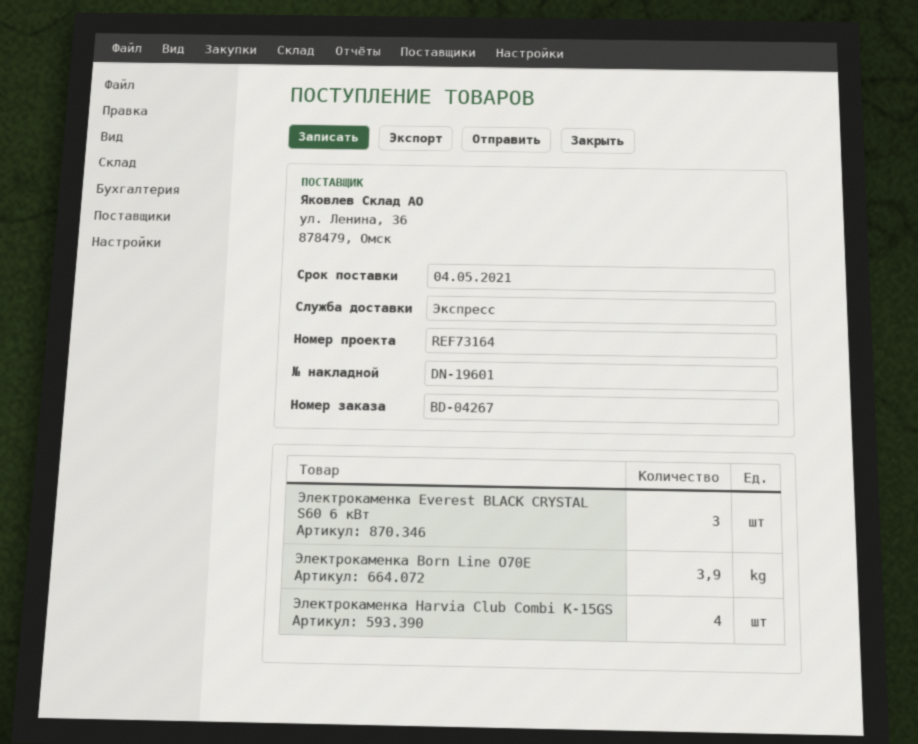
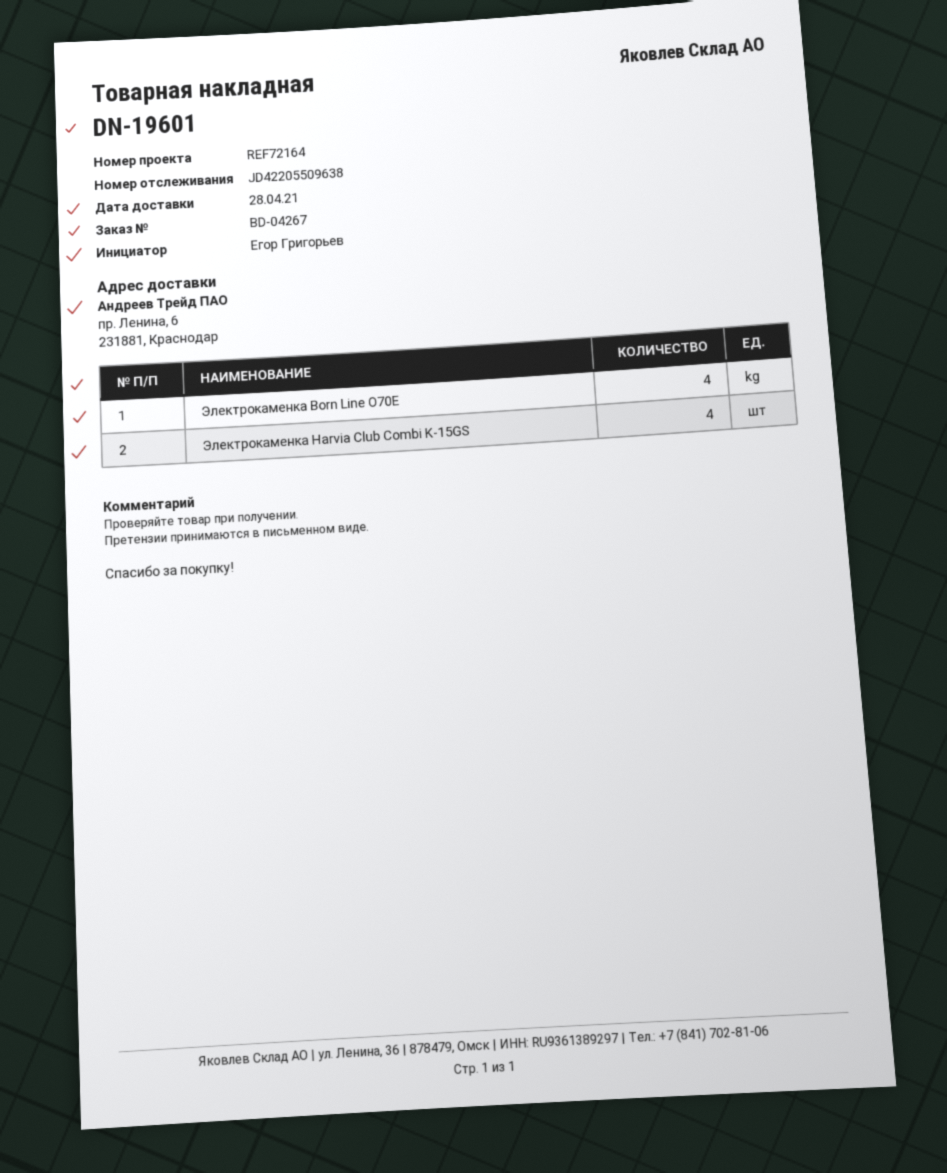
delivery date: 2021-05-04 -> 2021-04-28
reference: REF73164 -> REF72164
Электрокаменка Everest BLACK CRYSTAL S60 6 кВт: 3 -> none
Электрокаменка Born Line O70E: 3.9 -> 4

